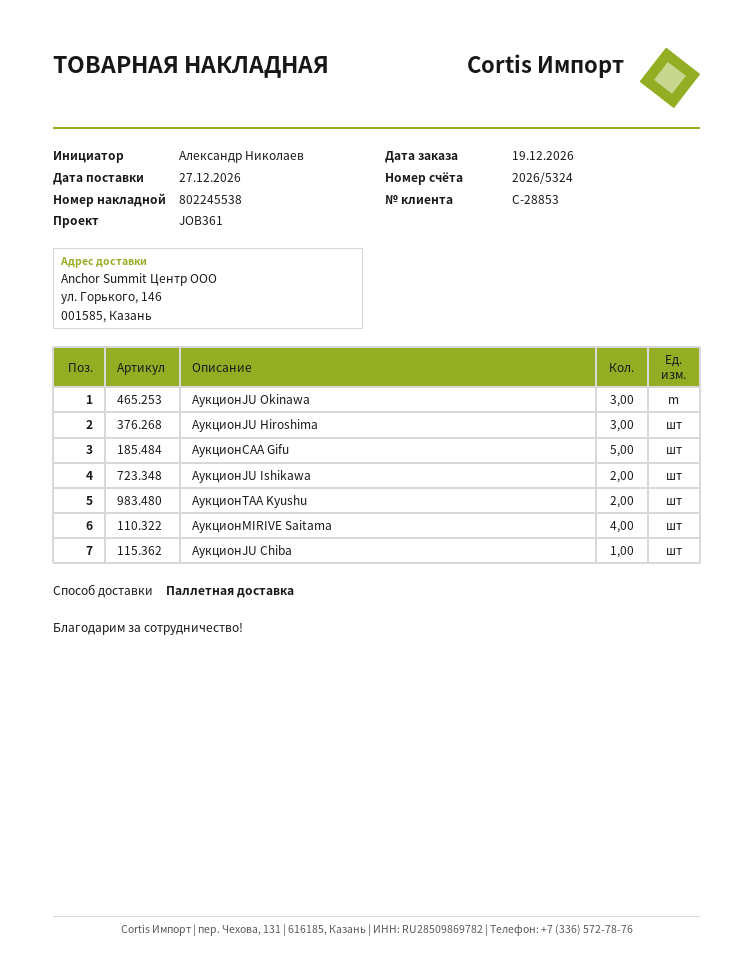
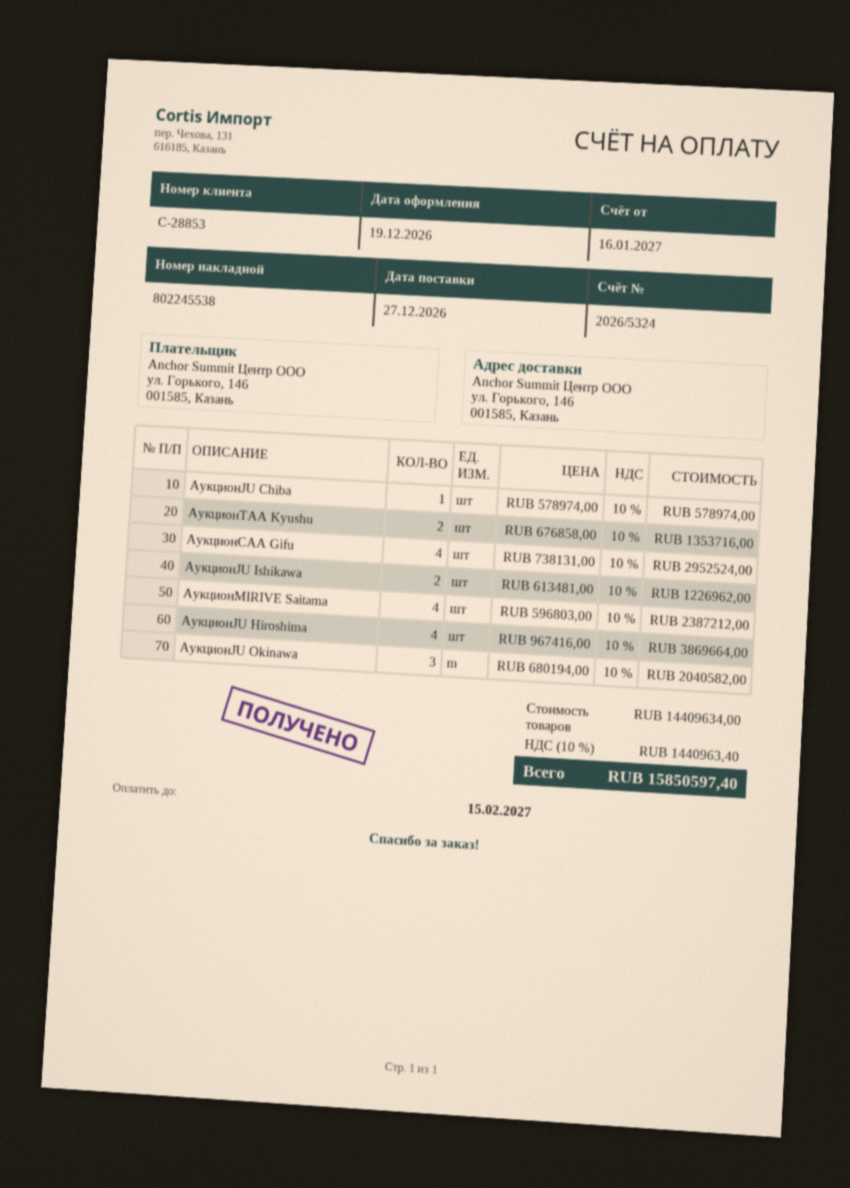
АукционJU Hiroshima: 3 -> 4
АукционCAA Gifu: 5 -> 4

